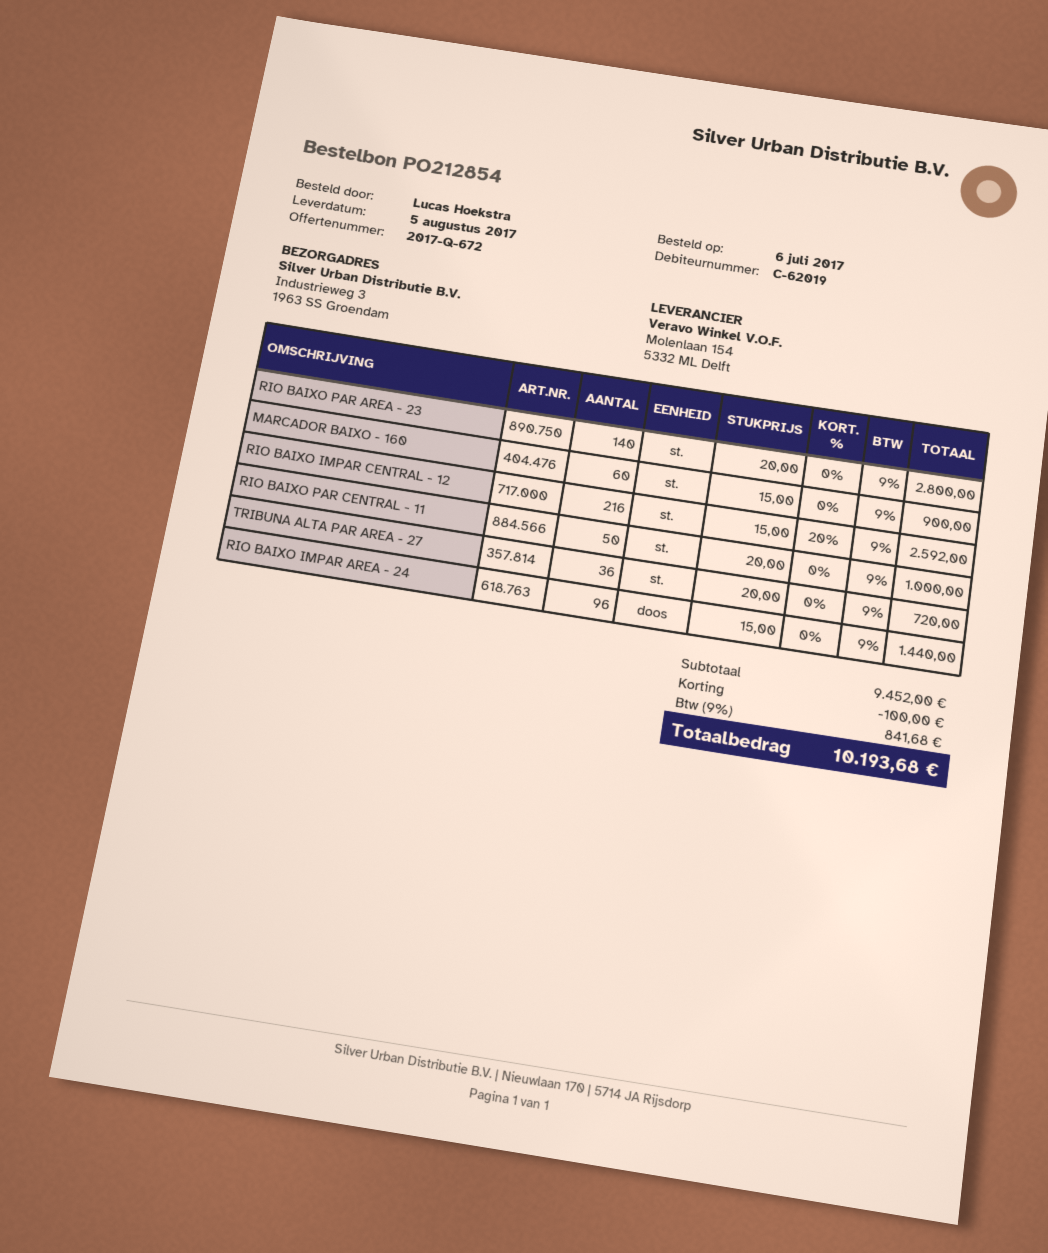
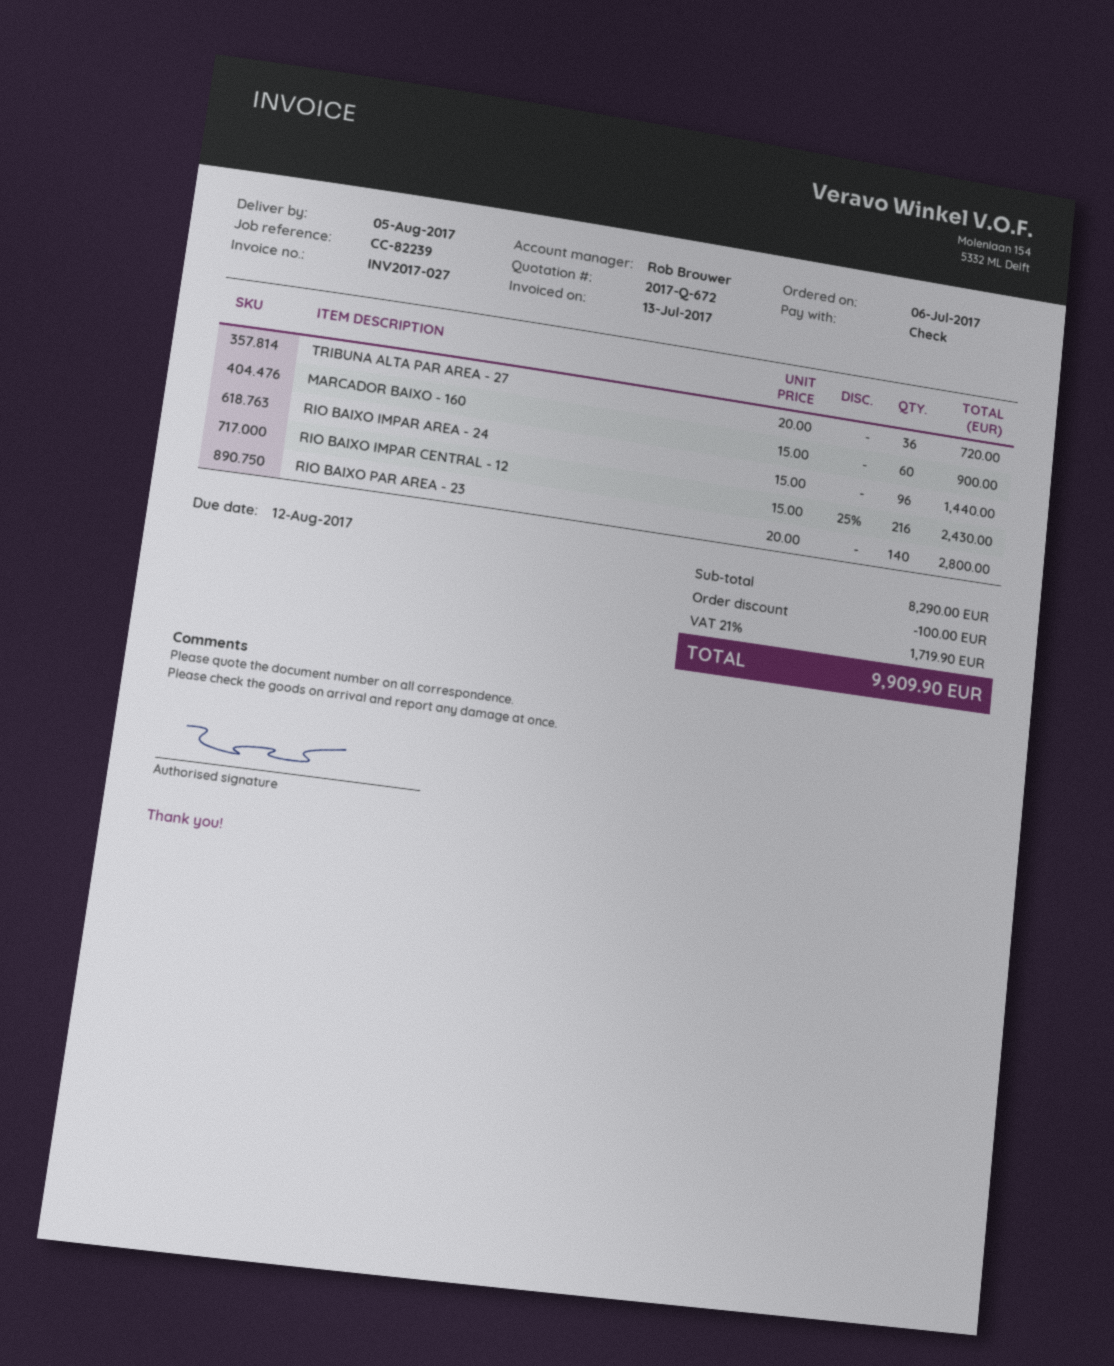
RIO BAIXO IMPAR CENTRAL - 12: 216 x 15.00 - 20% = 2592.00 -> 216 x 15.00 - 25% = 2430.00
RIO BAIXO PAR CENTRAL - 11: 50 x 20.00 = 1000.00 -> none
subtotal: 9452.00 -> 8290.00
tax: 9% = 841.68 -> 21% = 1719.90
total: 10193.68 -> 9909.90

